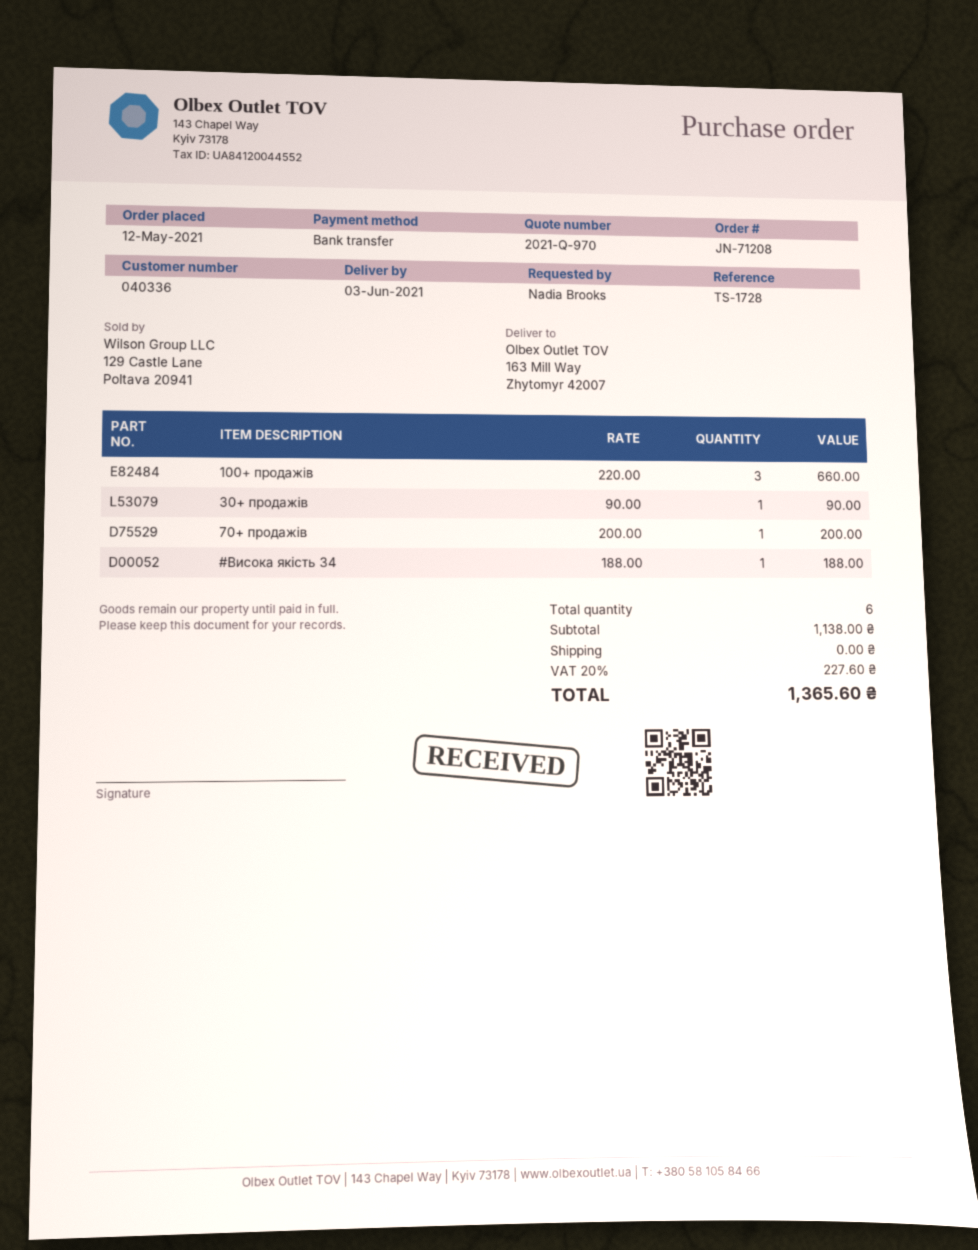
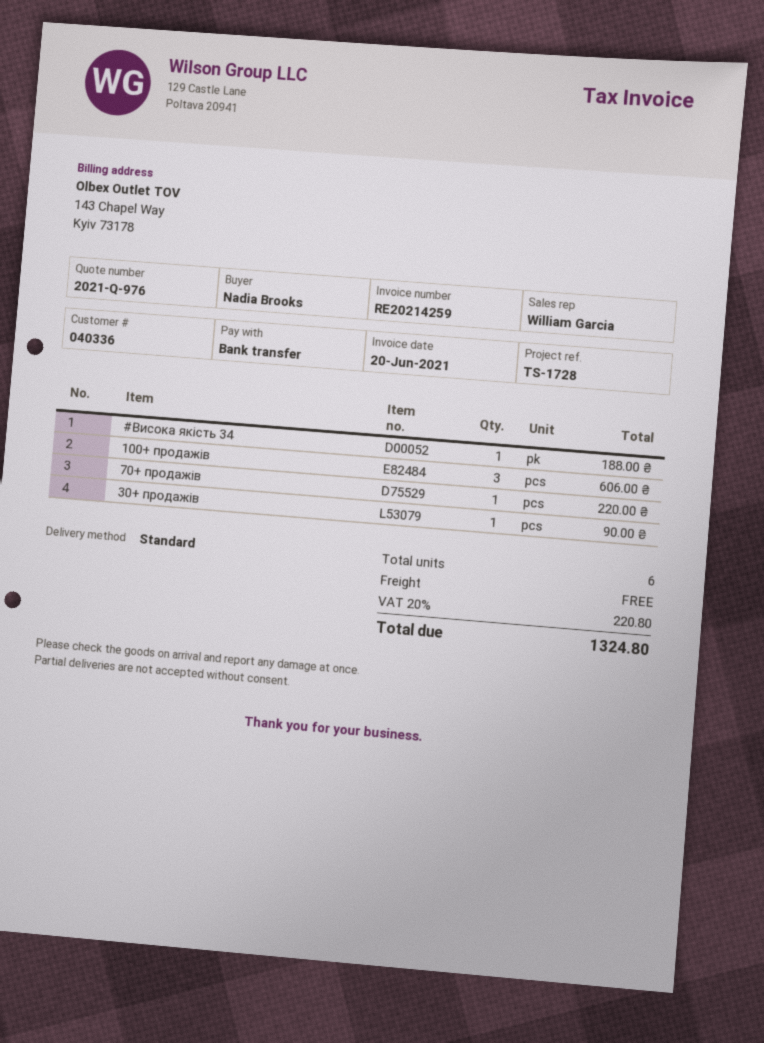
quote number: 2021-Q-970 -> 2021-Q-976
100+ продажів: 3 for 660.00 -> 3 for 606.00
70+ продажів: 1 for 200.00 -> 1 for 220.00
tax: 20% = 227.60 -> 20% = 220.80
total: 1365.60 -> 1324.80

